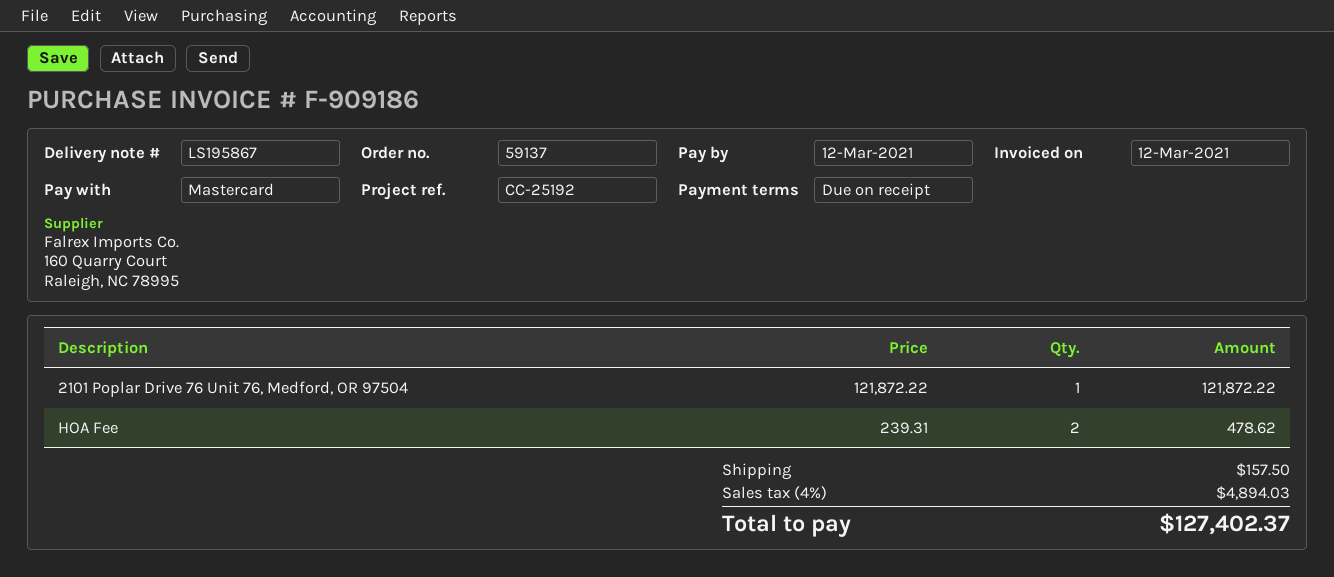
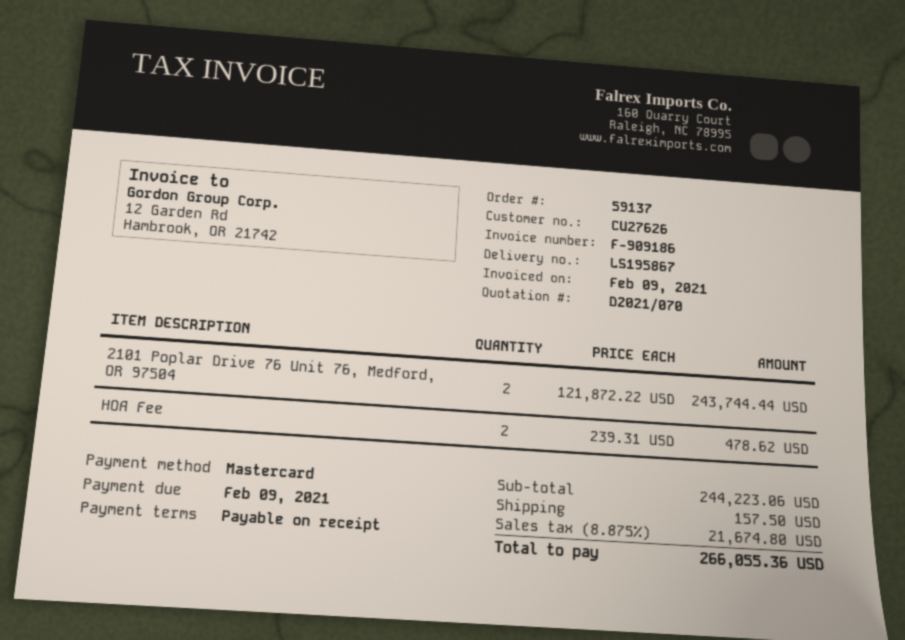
invoice date: 2021-03-12 -> 2021-02-09
due date: 2021-03-12 -> 2021-02-09
2101 Poplar Drive 76 Unit 76, Medford, OR 97504: 1 x 121872.22 = 121872.22 -> 2 x 121872.22 = 243744.44
tax: 4% = 4894.03 -> 8.875% = 21674.80
total: 127402.37 -> 266055.36

